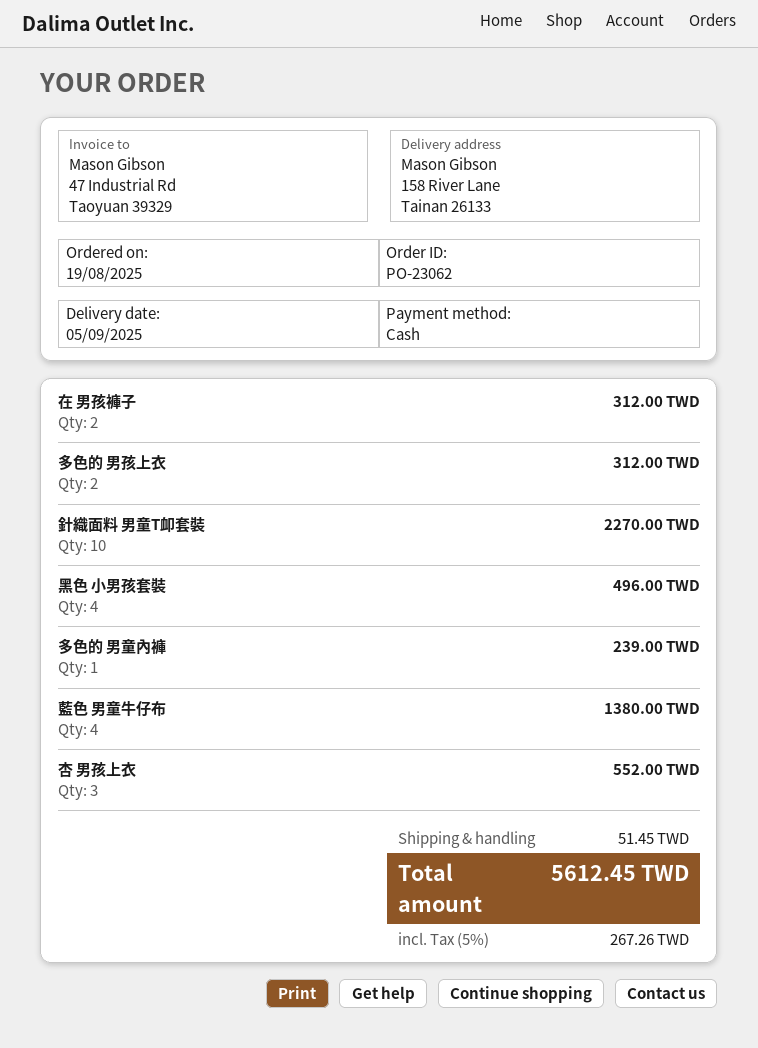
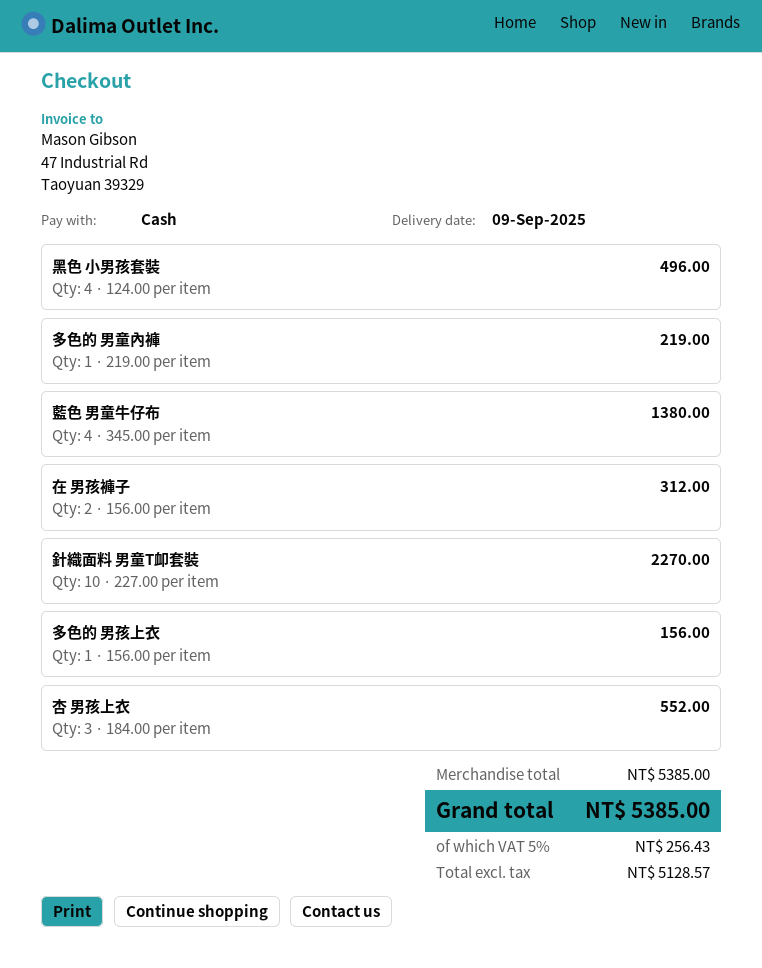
delivery date: 2025-09-05 -> 2025-09-09
多色的 男孩上衣: 2 for 312.00 -> 1 for 156.00
多色的 男童內褲: 1 for 239.00 -> 1 for 219.00
shipping: 51.45 -> none
tax: 5% = 267.26 -> 5% = 256.43
total: 5612.45 -> 5385.00

